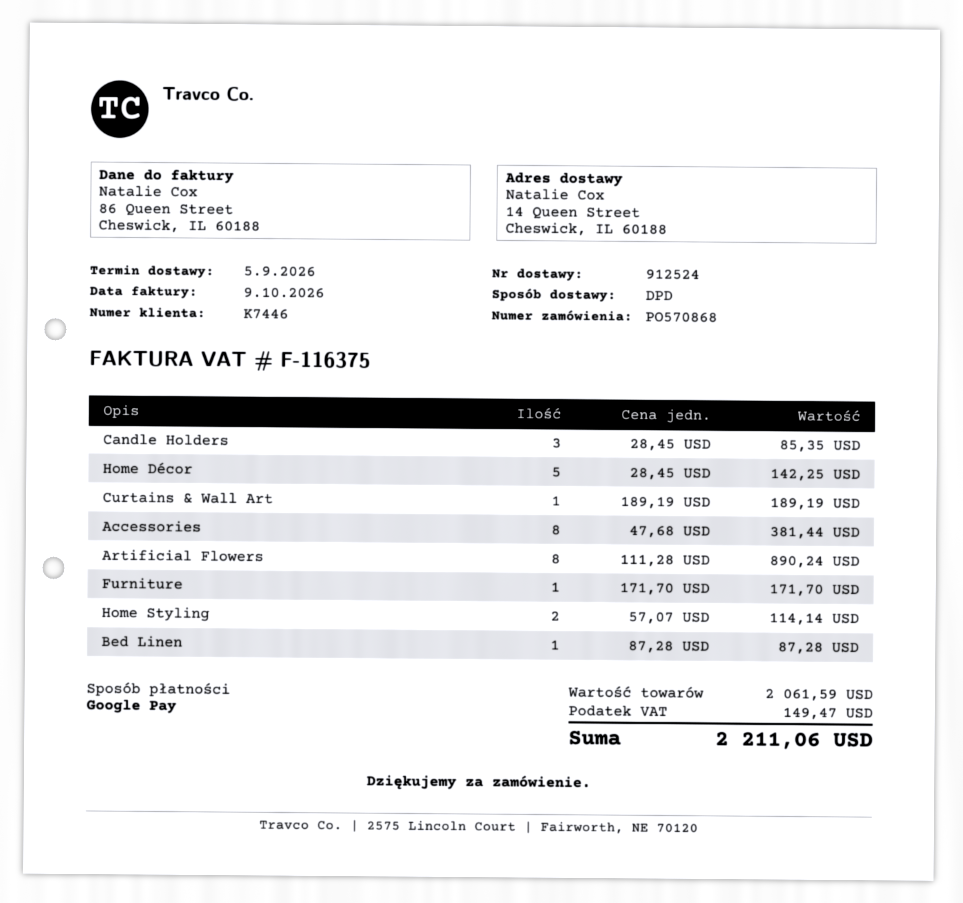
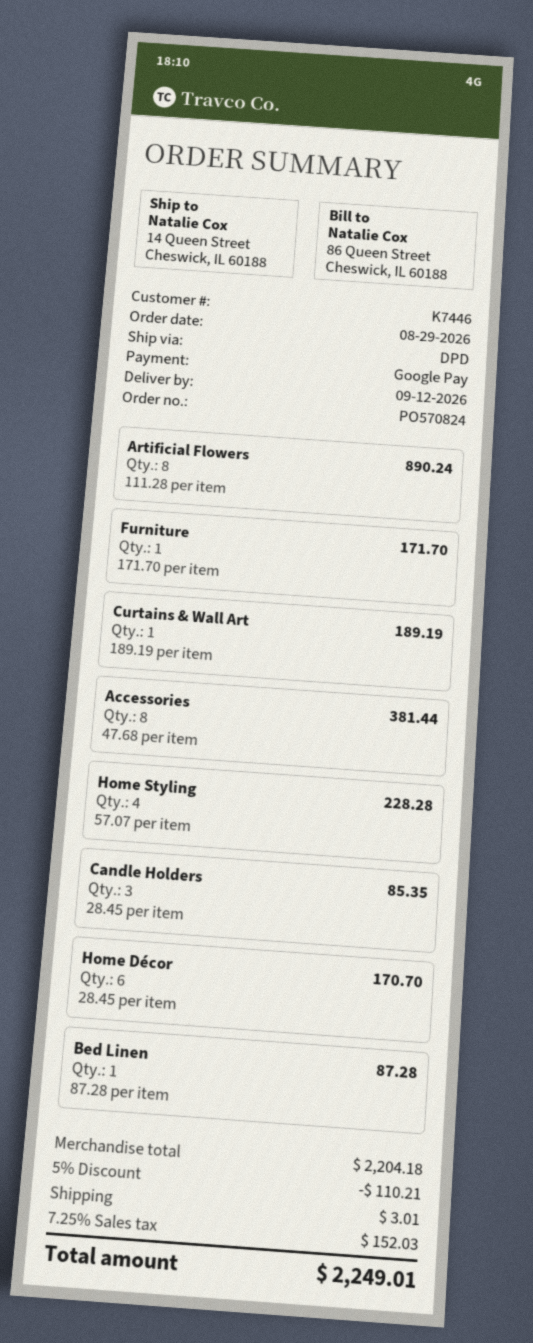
order number: PO570868 -> PO570824
delivery date: 2026-09-05 -> 2026-09-12
Home Décor: 5 x 28.45 = 142.25 -> 6 x 28.45 = 170.70
Home Styling: 2 x 57.07 = 114.14 -> 4 x 57.07 = 228.28
subtotal: 2061.59 -> 2204.18
discount: none -> 5% = 110.21
shipping: none -> 3.01
tax: 149.47 -> 152.03
total: 2211.06 -> 2249.01

